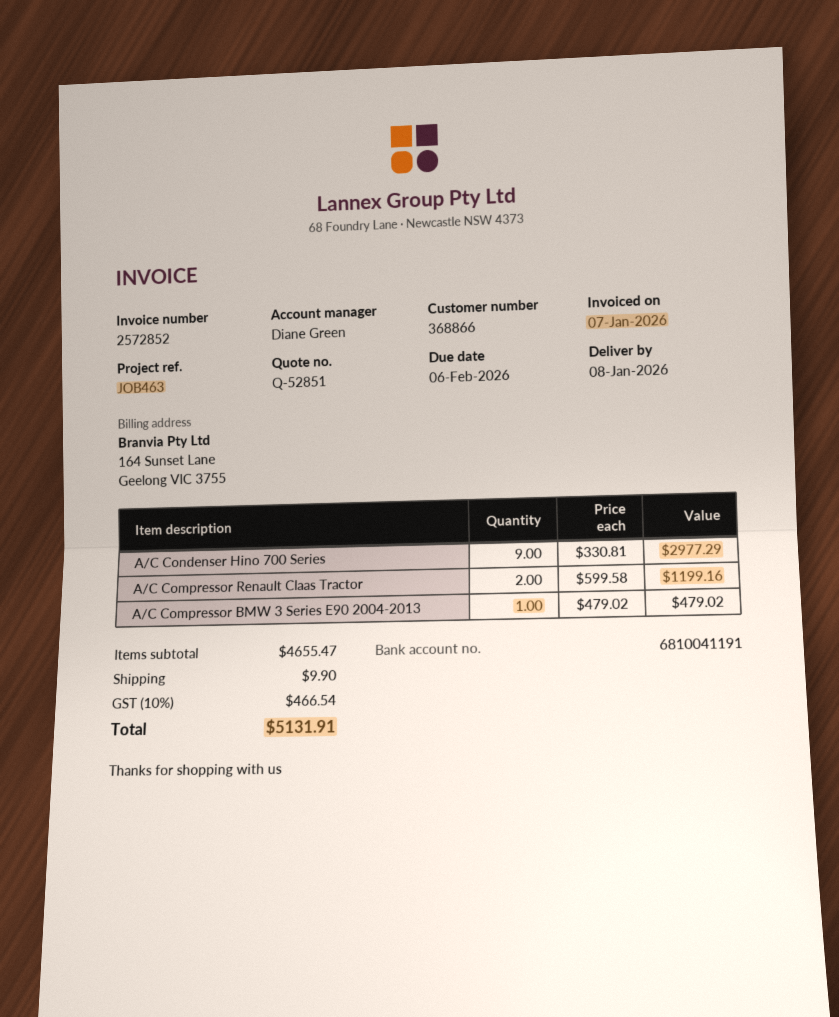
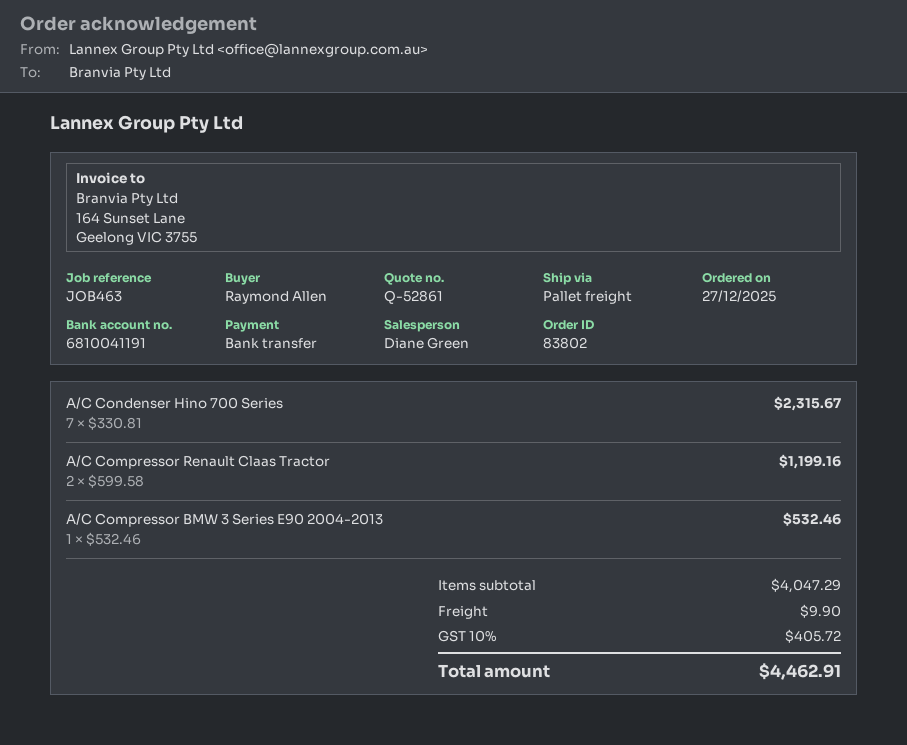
quote number: Q-52851 -> Q-52861
A/C Condenser Hino 700 Series: 9 x 330.81 = 2977.29 -> 7 x 330.81 = 2315.67
A/C Compressor BMW 3 Series E90 2004-2013: 1 x 479.02 = 479.02 -> 1 x 532.46 = 532.46
subtotal: 4655.47 -> 4047.29
tax: 10% = 466.54 -> 10% = 405.72
total: 5131.91 -> 4462.91

